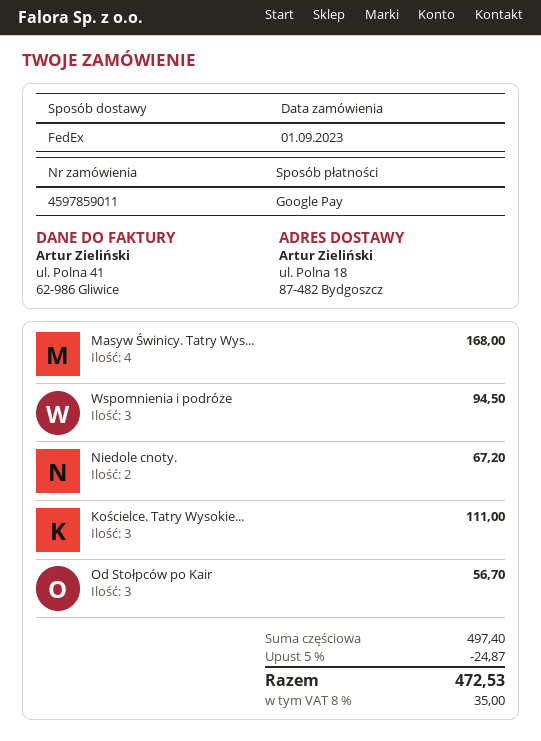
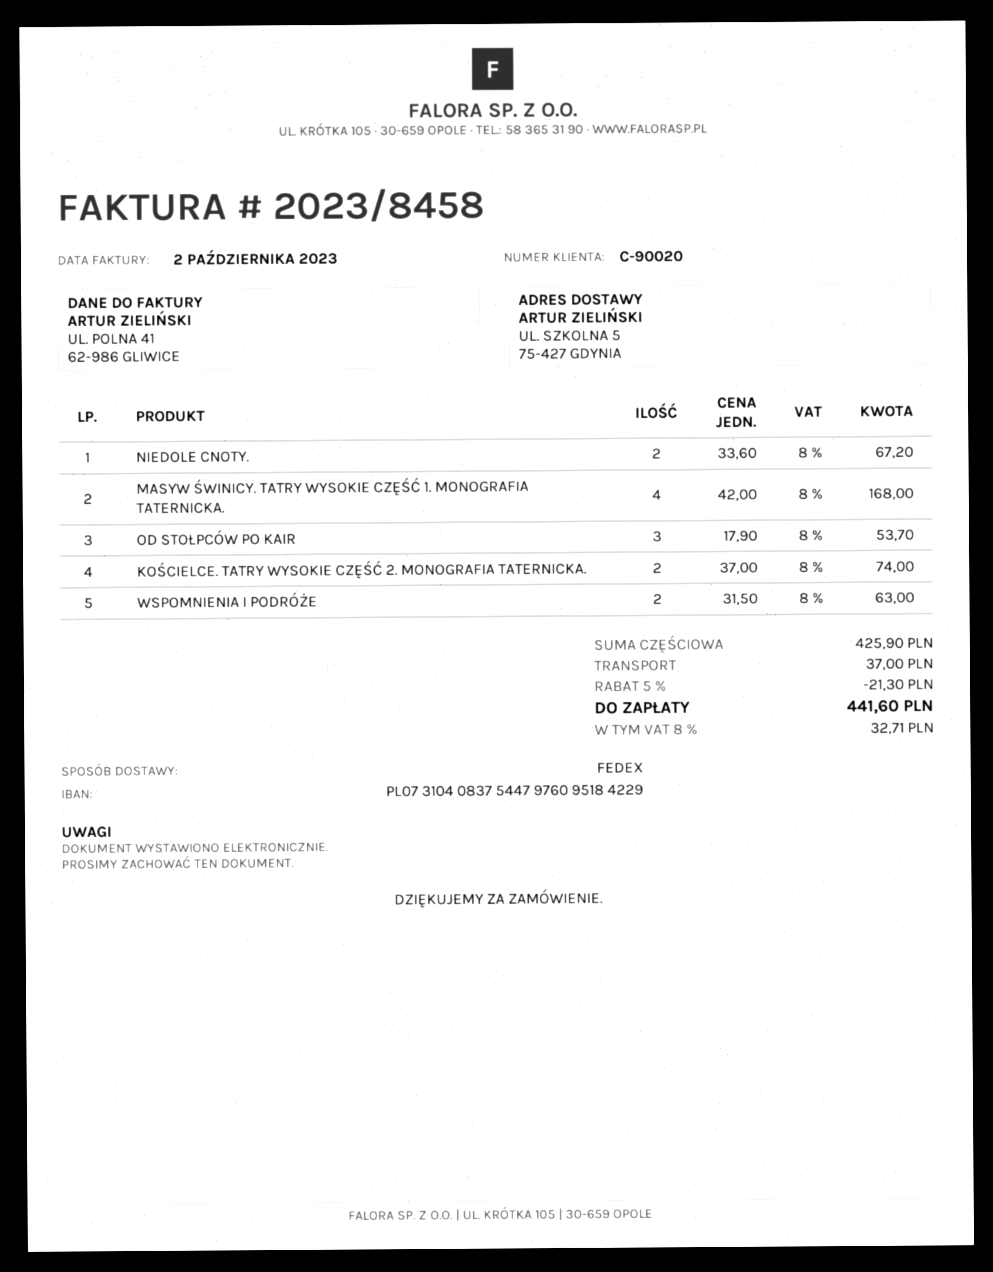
ship to: ul. Polna 18, 87-482 Bydgoszcz -> UL. SZKOLNA 5, 75-427 GDYNIA
Wspomnienia i podróże: 3 for 94.50 -> 2 for 63.00
Kościelce. Tatry Wysokie...: 3 for 111.00 -> 2 for 74.00
Od Stołpców po Kair: 3 for 56.70 -> 3 for 53.70
subtotal: 497.40 -> 425.90
discount: 5% = 24.87 -> 5% = 21.30
shipping: none -> 37.00
tax: 8% = 35.00 -> 8% = 32.71
total: 472.53 -> 441.60

